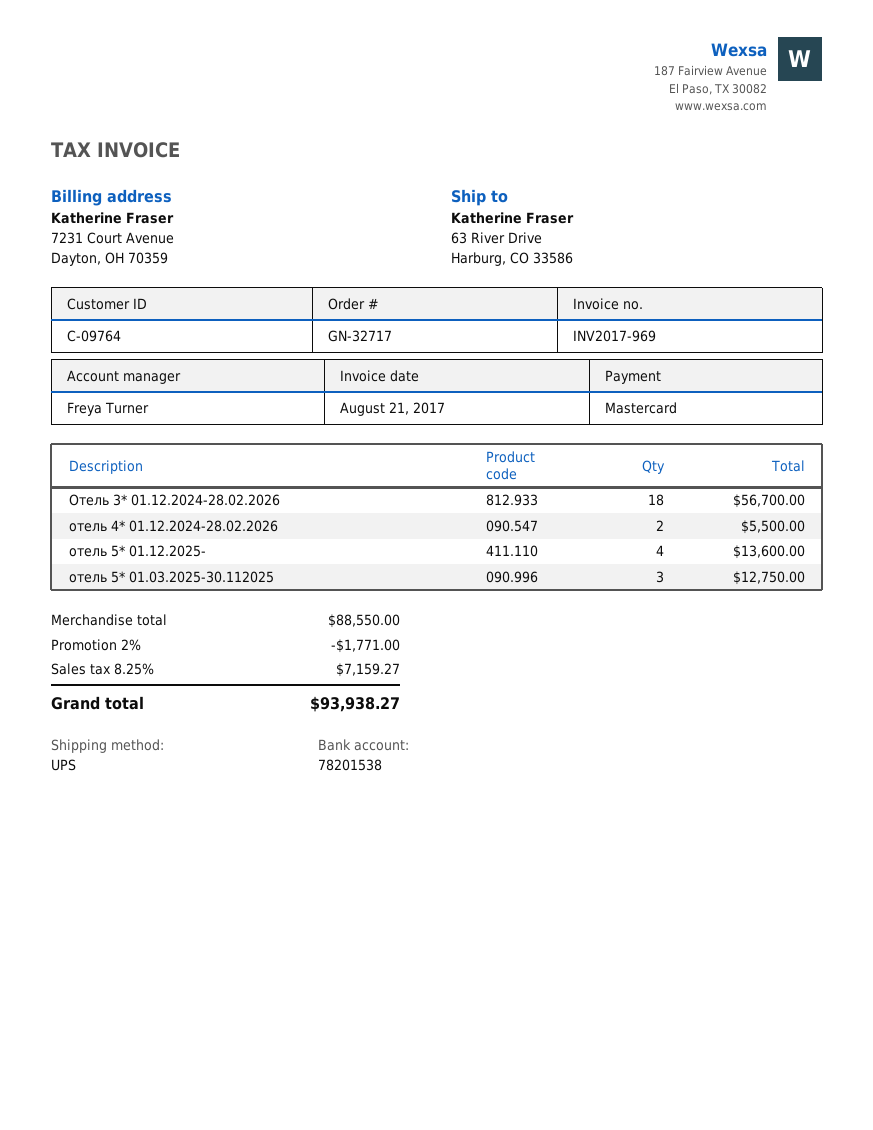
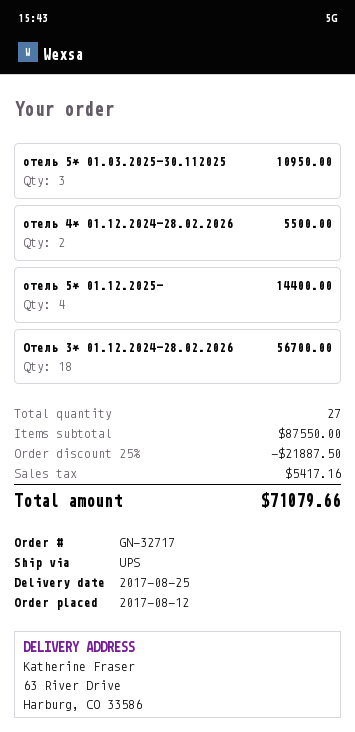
отель 5* 01.12.2025-: 4 for 13600.00 -> 4 for 14400.00
отель 5* 01.03.2025-30.112025: 3 for 12750.00 -> 3 for 10950.00
subtotal: 88550.00 -> 87550.00
discount: 2% = 1771.00 -> 25% = 21887.50
tax: 7159.27 -> 5417.16
total: 93938.27 -> 71079.66

